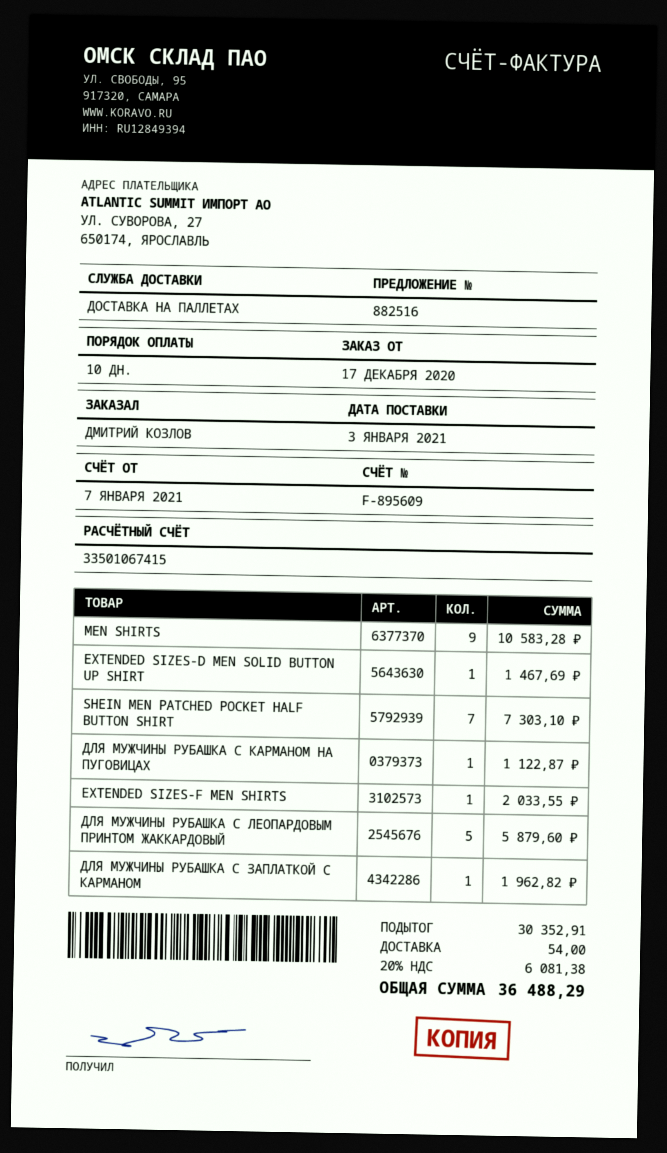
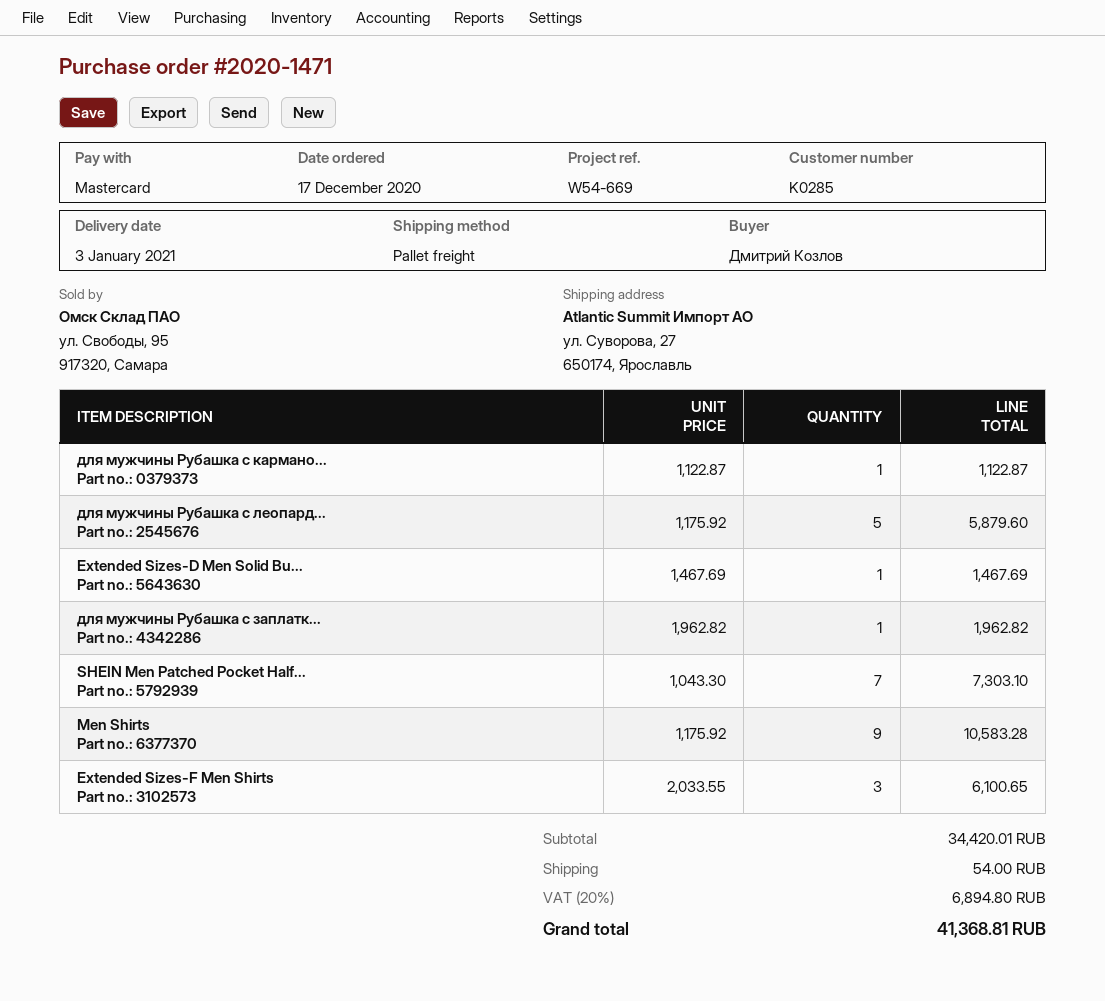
EXTENDED SIZES-F MEN SHIRTS: 1 for 2033.55 -> 3 for 6100.65
subtotal: 30352.91 -> 34420.01
tax: 20% = 6081.38 -> 20% = 6894.80
total: 36488.29 -> 41368.81

